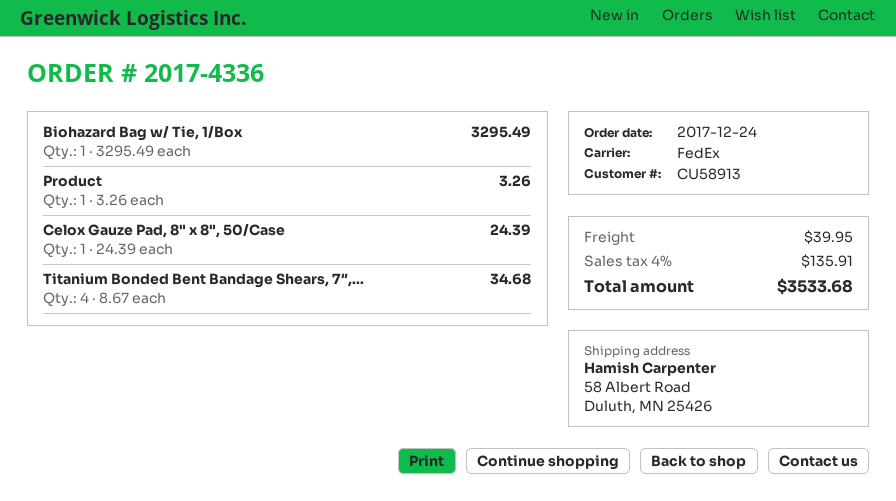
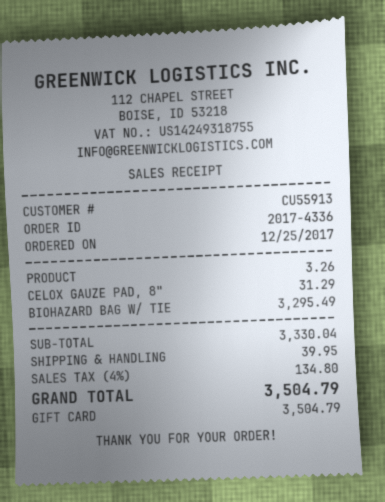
order date: 2017-12-24 -> 2017-12-25
customer number: CU58913 -> CU55913
Celox Gauze Pad, 8" x 8", 50/Case: 1 x 24.39 = 24.39 -> 1 x 31.29 = 31.29
Titanium Bonded Bent Bandage Shears, 7″,...: 4 x 8.67 = 34.68 -> none
tax: 4% = 135.91 -> 4% = 134.80
total: 3533.68 -> 3504.79

